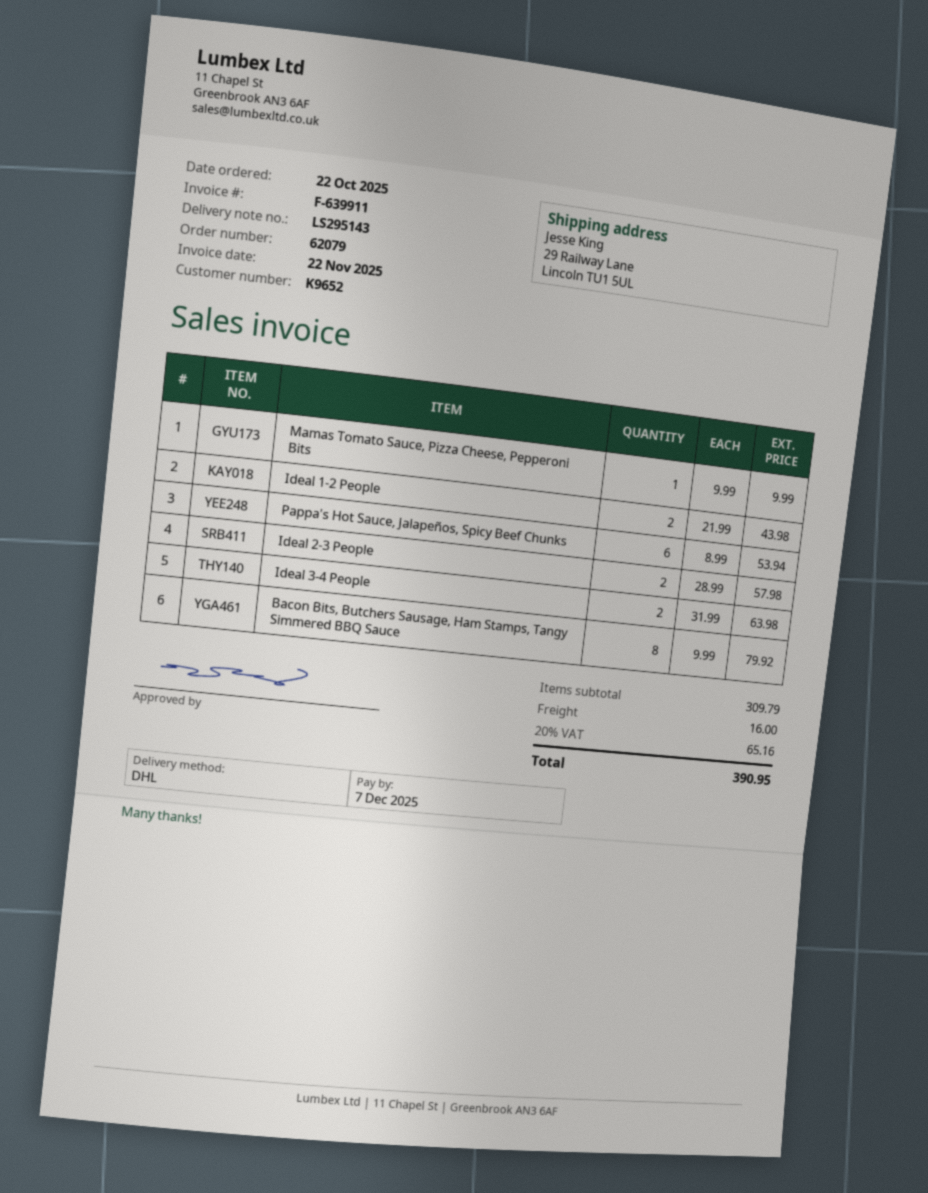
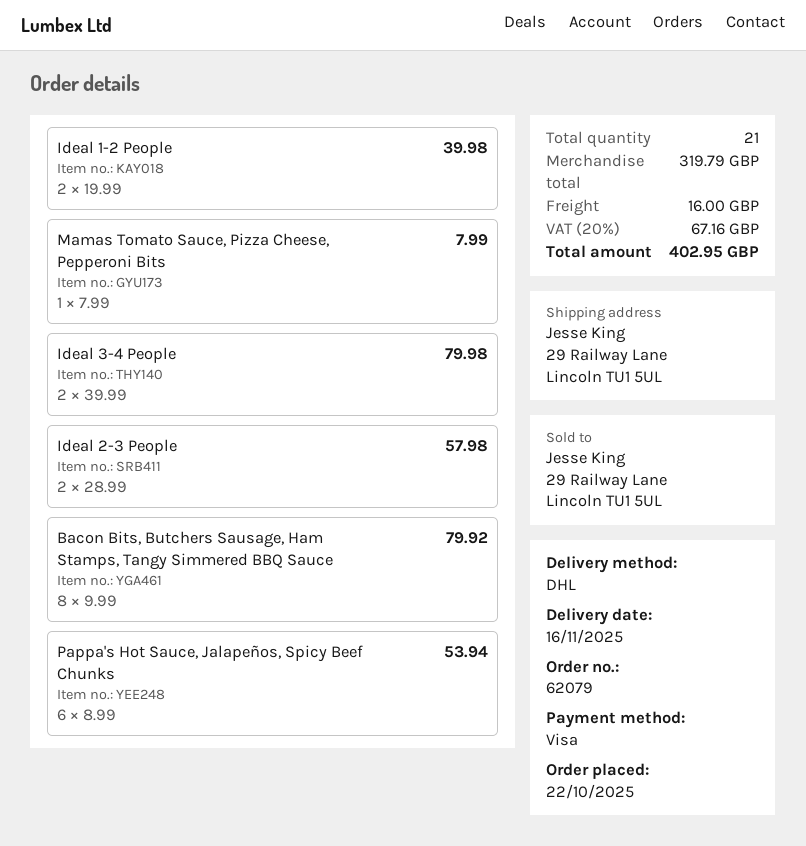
Mamas Tomato Sauce, Pizza Cheese, Pepperoni Bits: 1 x 9.99 = 9.99 -> 1 x 7.99 = 7.99
Ideal 1-2 People: 2 x 21.99 = 43.98 -> 2 x 19.99 = 39.98
Ideal 3-4 People: 2 x 31.99 = 63.98 -> 2 x 39.99 = 79.98
subtotal: 309.79 -> 319.79
tax: 20% = 65.16 -> 20% = 67.16
total: 390.95 -> 402.95

